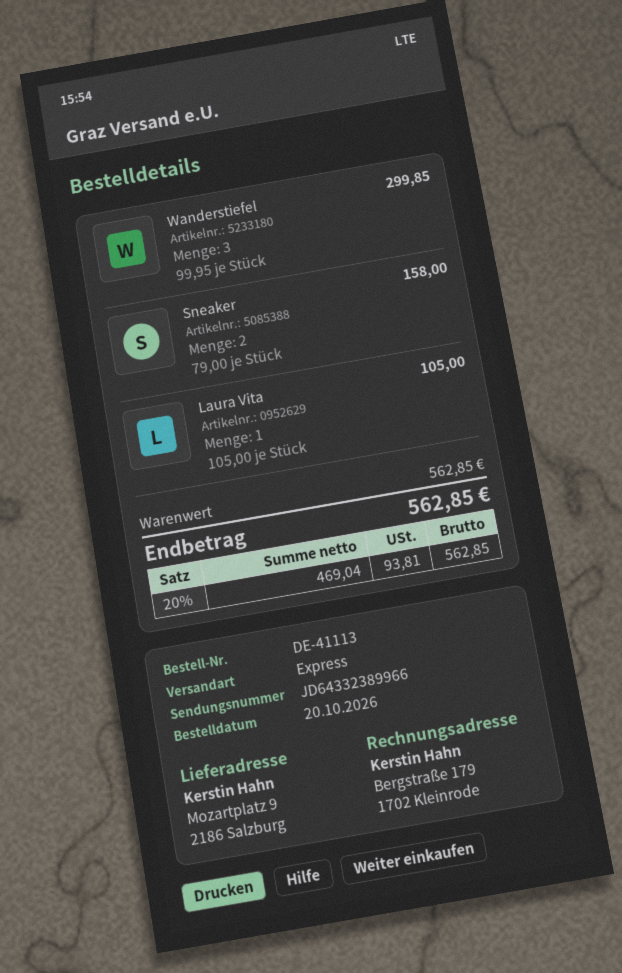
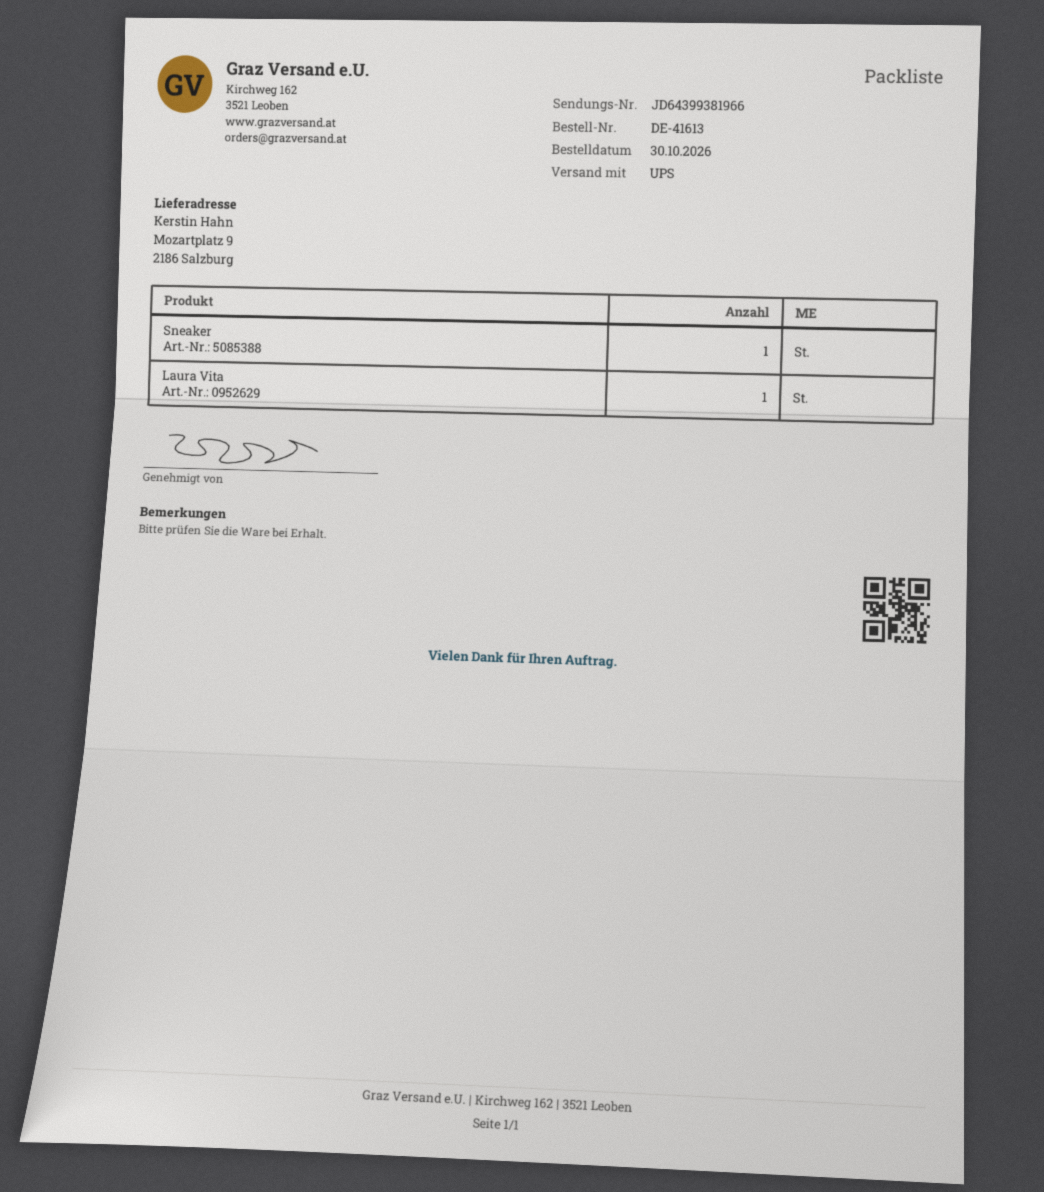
order number: DE-41113 -> DE-41613
order date: 2026-10-20 -> 2026-10-30
shipping method: express -> UPS
tracking number: JD64332389966 -> JD64399381966
Wanderstiefel: 3 -> none
Sneaker: 2 -> 1

